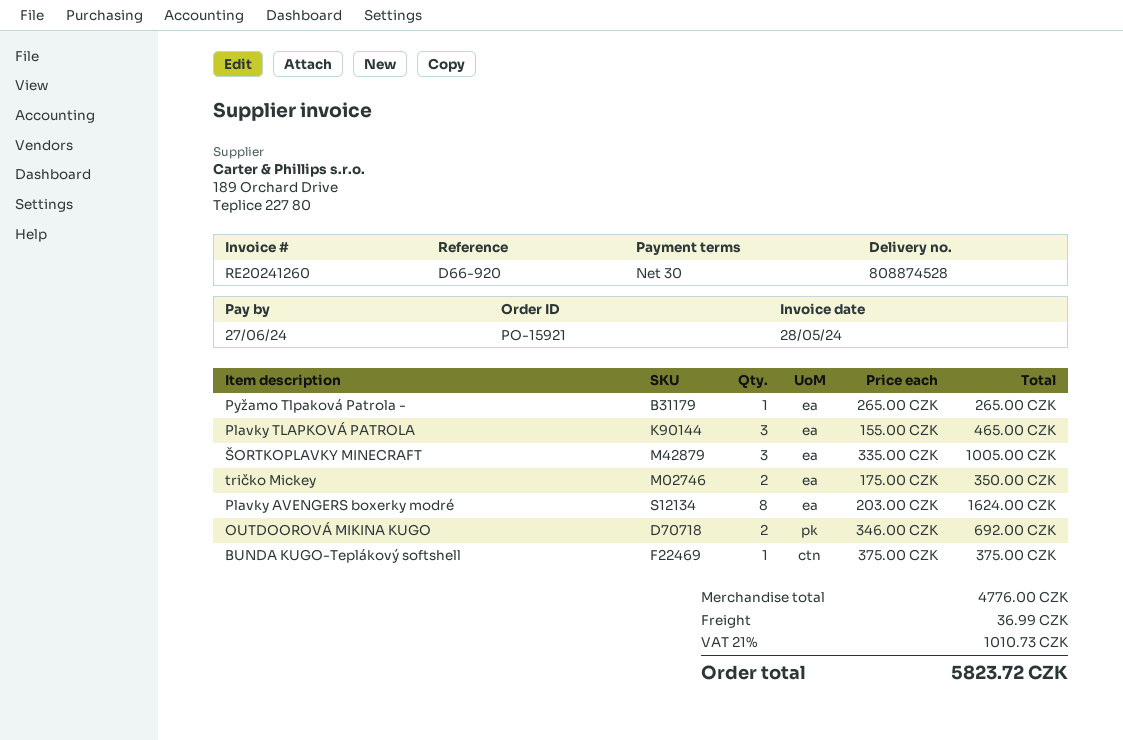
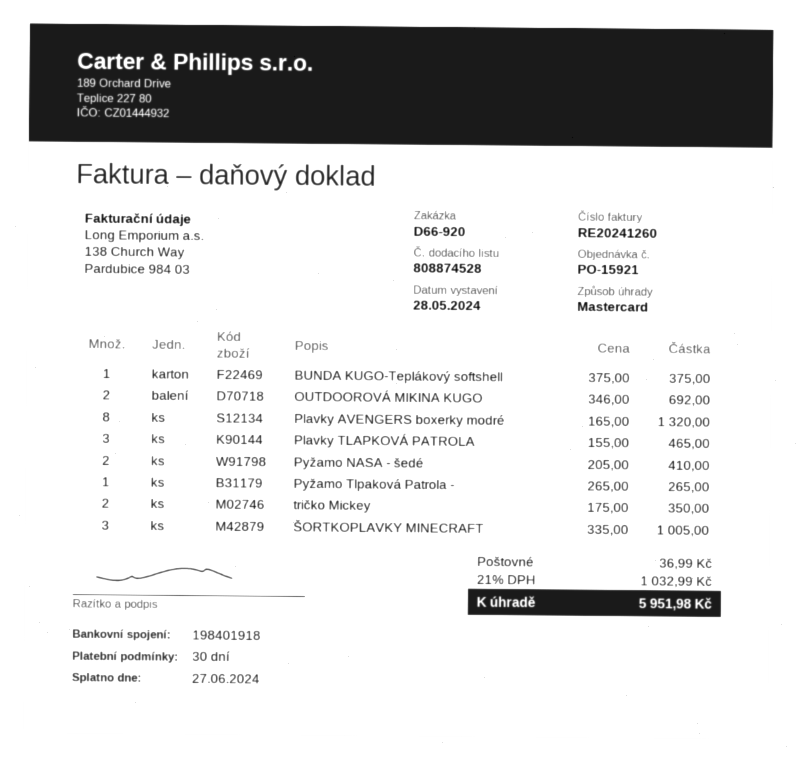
Plavky AVENGERS boxerky modré: 8 x 203.00 = 1624.00 -> 8 x 165.00 = 1320.00
Pyžamo NASA - šedé: none -> 2 x 205.00 = 410.00
tax: 21% = 1010.73 -> 21% = 1032.99
total: 5823.72 -> 5951.98

